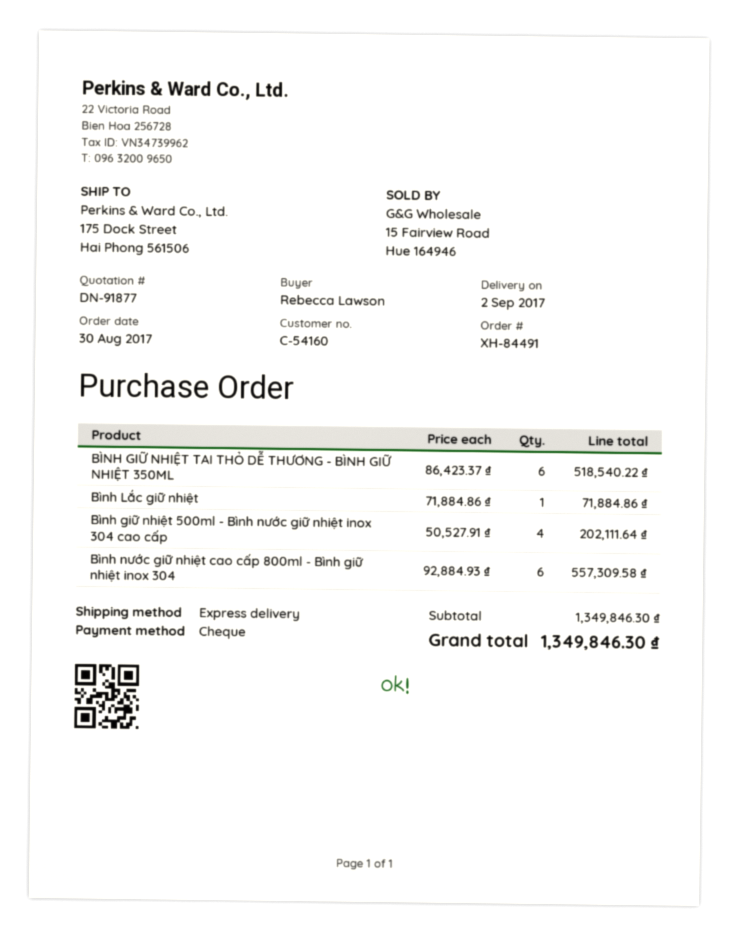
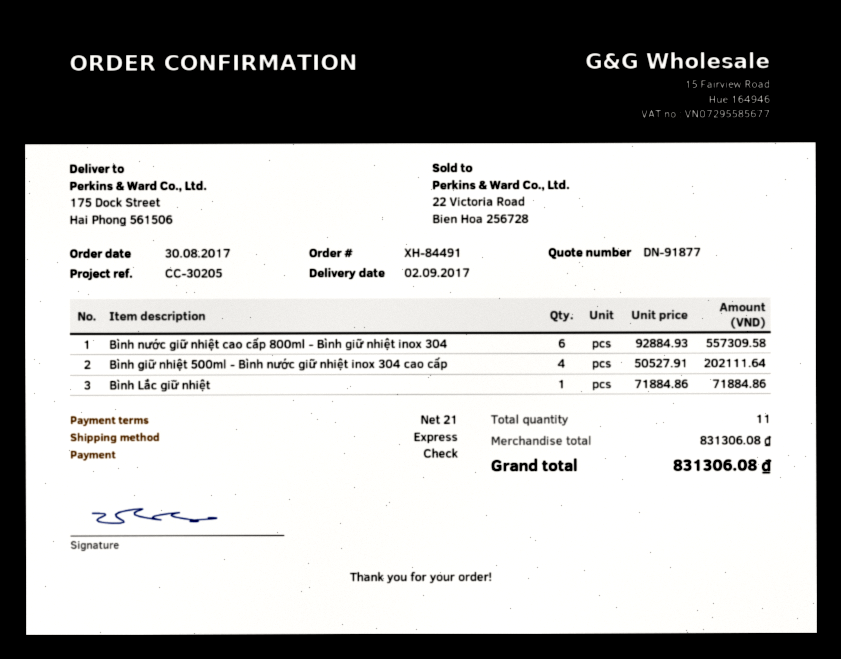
BÌNH GIỮ NHIỆT TAI THỎ DỄ THƯƠNG - BÌNH GIỮ NHIỆT 350ML: 6 x 86423.37 = 518540.22 -> none
subtotal: 1349846.30 -> 831306.08
total: 1349846.30 -> 831306.08

